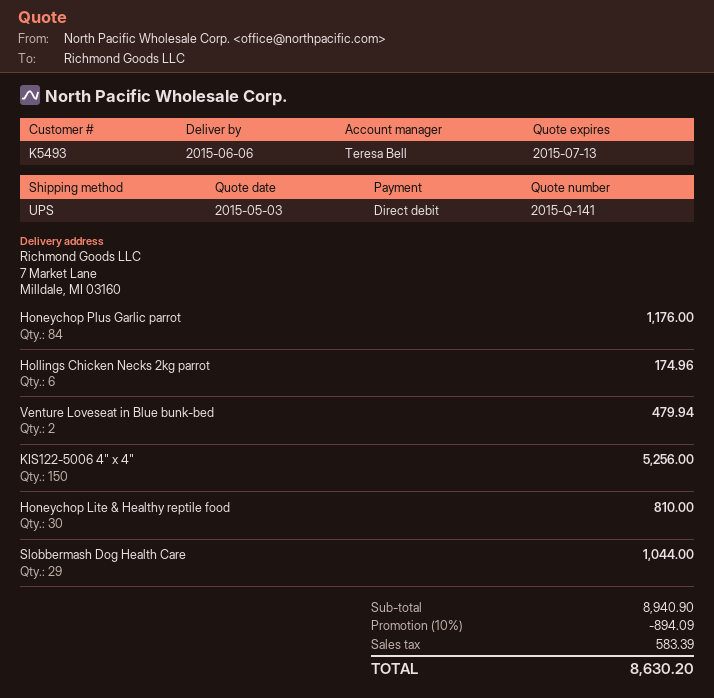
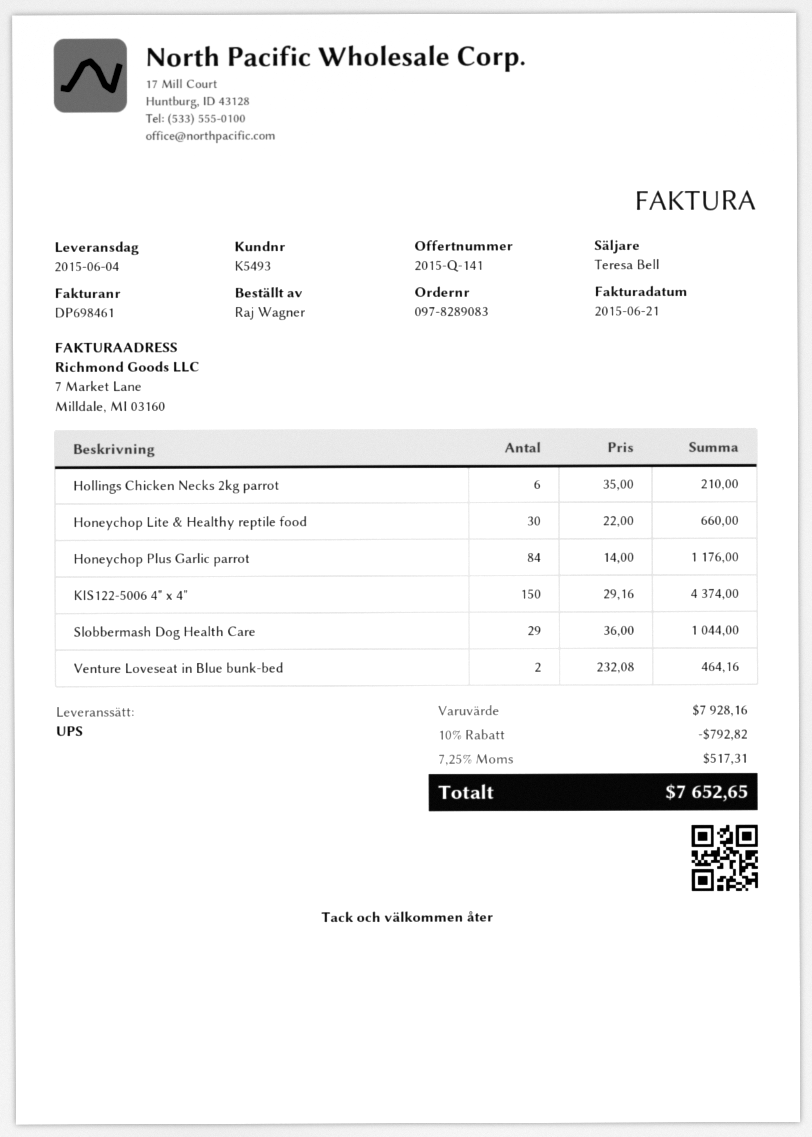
delivery date: 2015-06-06 -> 2015-06-04
Hollings Chicken Necks 2kg parrot: 6 for 174.96 -> 6 for 210.00
Venture Loveseat in Blue bunk-bed: 2 for 479.94 -> 2 for 464.16
KIS122-5006 4" x 4": 150 for 5256.00 -> 150 for 4374.00
Honeychop Lite & Healthy reptile food: 30 for 810.00 -> 30 for 660.00
subtotal: 8940.90 -> 7928.16
discount: 10% = 894.09 -> 10% = 792.82
tax: 583.39 -> 517.31
total: 8630.20 -> 7652.65

